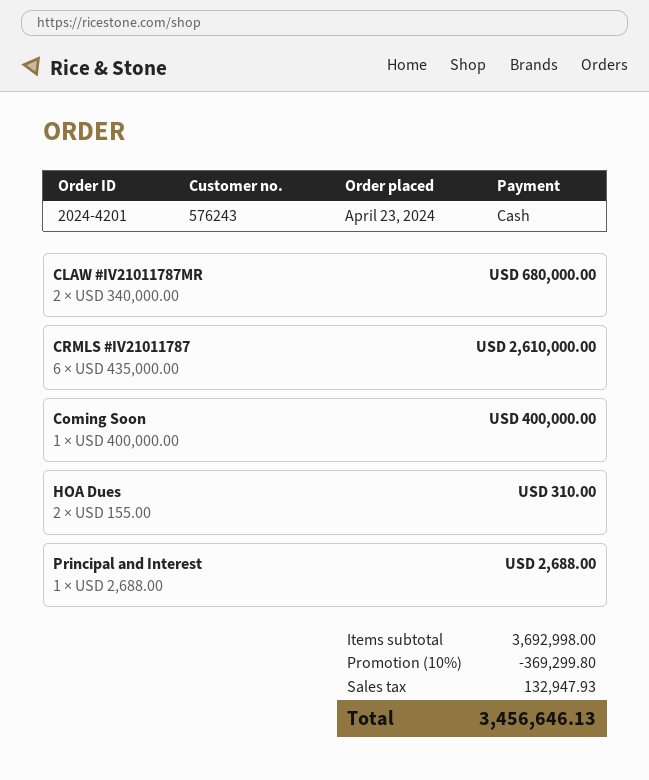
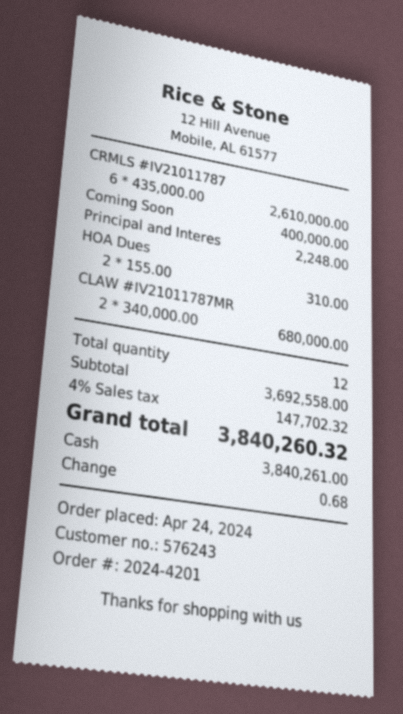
order date: 2024-04-23 -> 2024-04-24
Principal and Interest: 1 x 2688.00 = 2688.00 -> 1 x 2248.00 = 2248.00
subtotal: 3692998.00 -> 3692558.00
discount: 10% = 369299.80 -> none
tax: 132947.93 -> 147702.32
total: 3456646.13 -> 3840260.32

